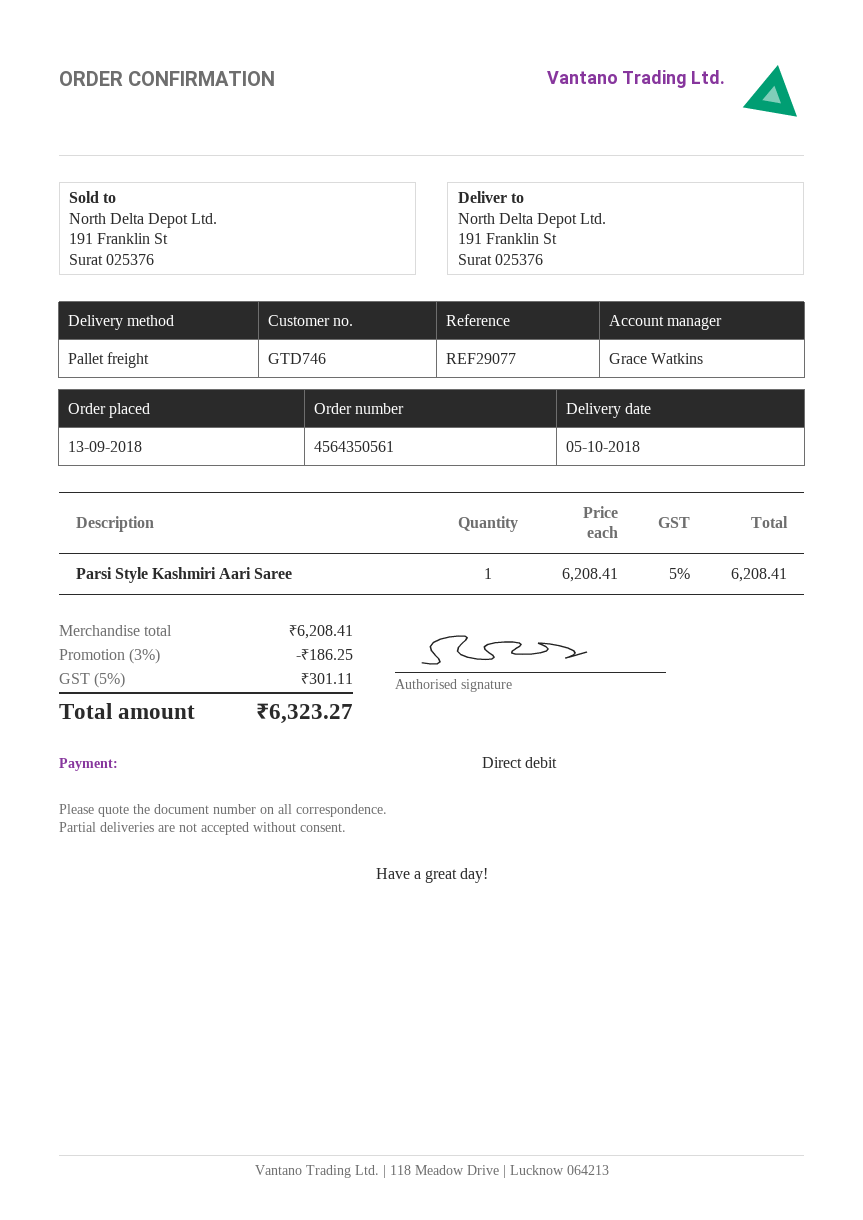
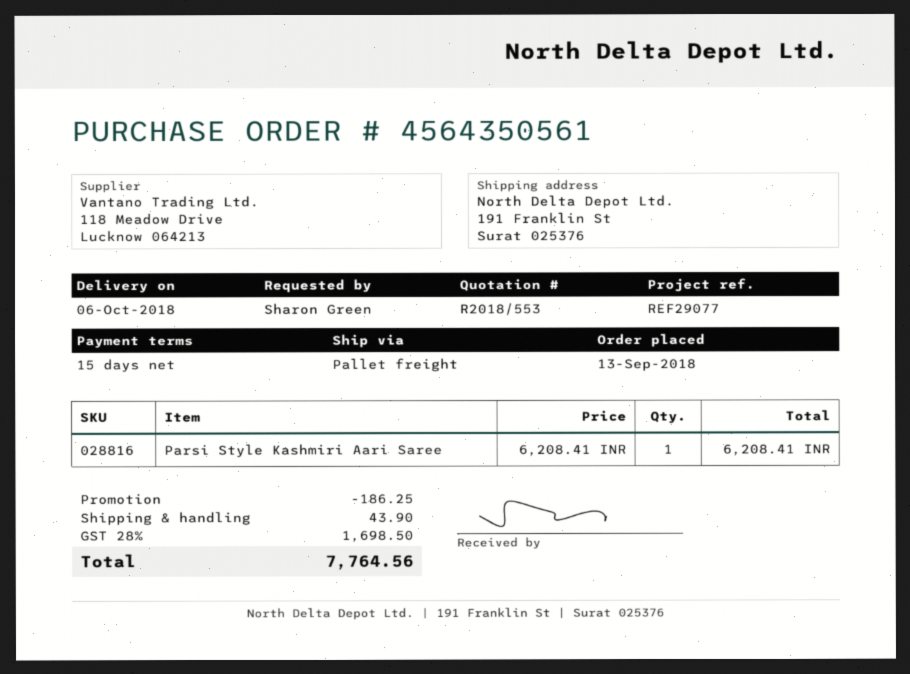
delivery date: 2018-10-05 -> 2018-10-06
shipping: none -> 43.90
tax: 5% = 301.11 -> 28% = 1698.50
total: 6323.27 -> 7764.56

